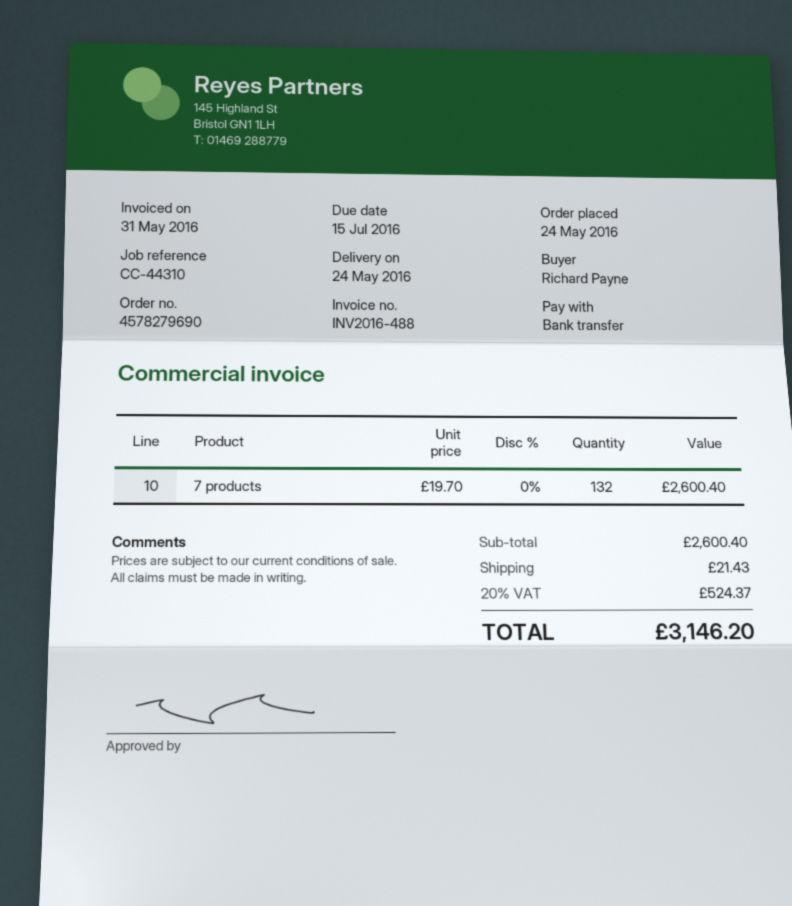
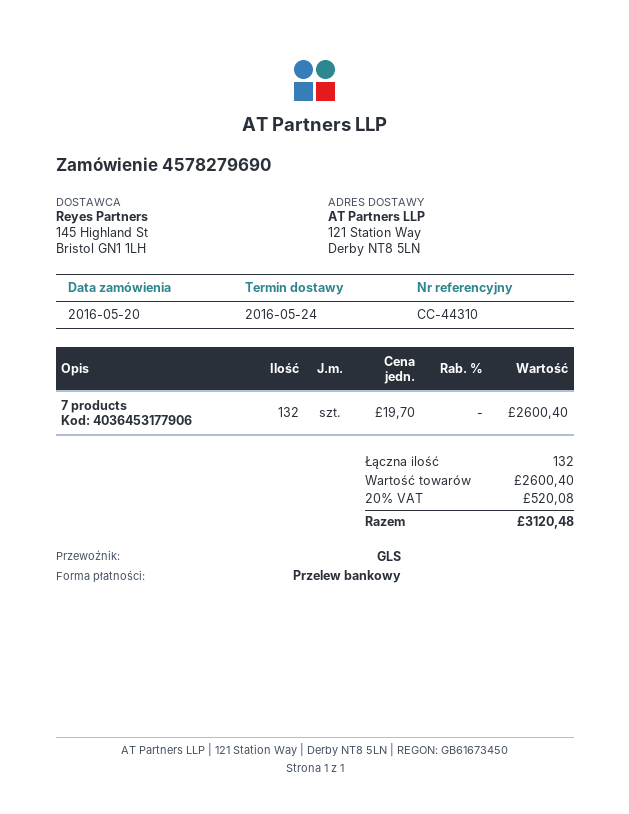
order date: 2016-05-24 -> 2016-05-20
shipping: 21.43 -> none
tax: 20% = 524.37 -> 20% = 520.08
total: 3146.20 -> 3120.48

